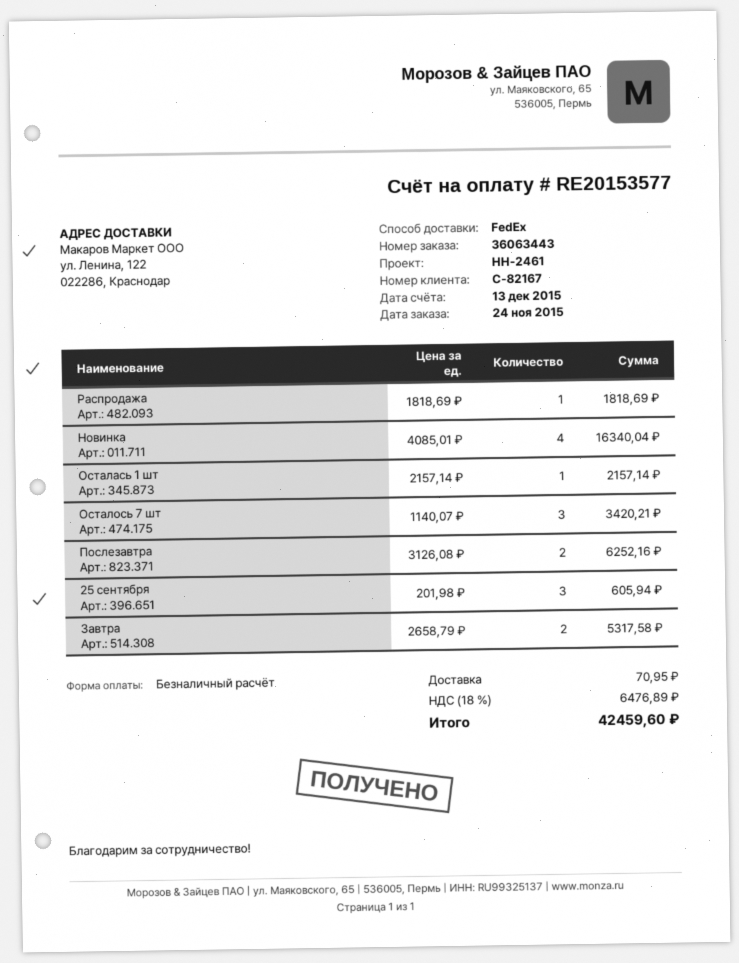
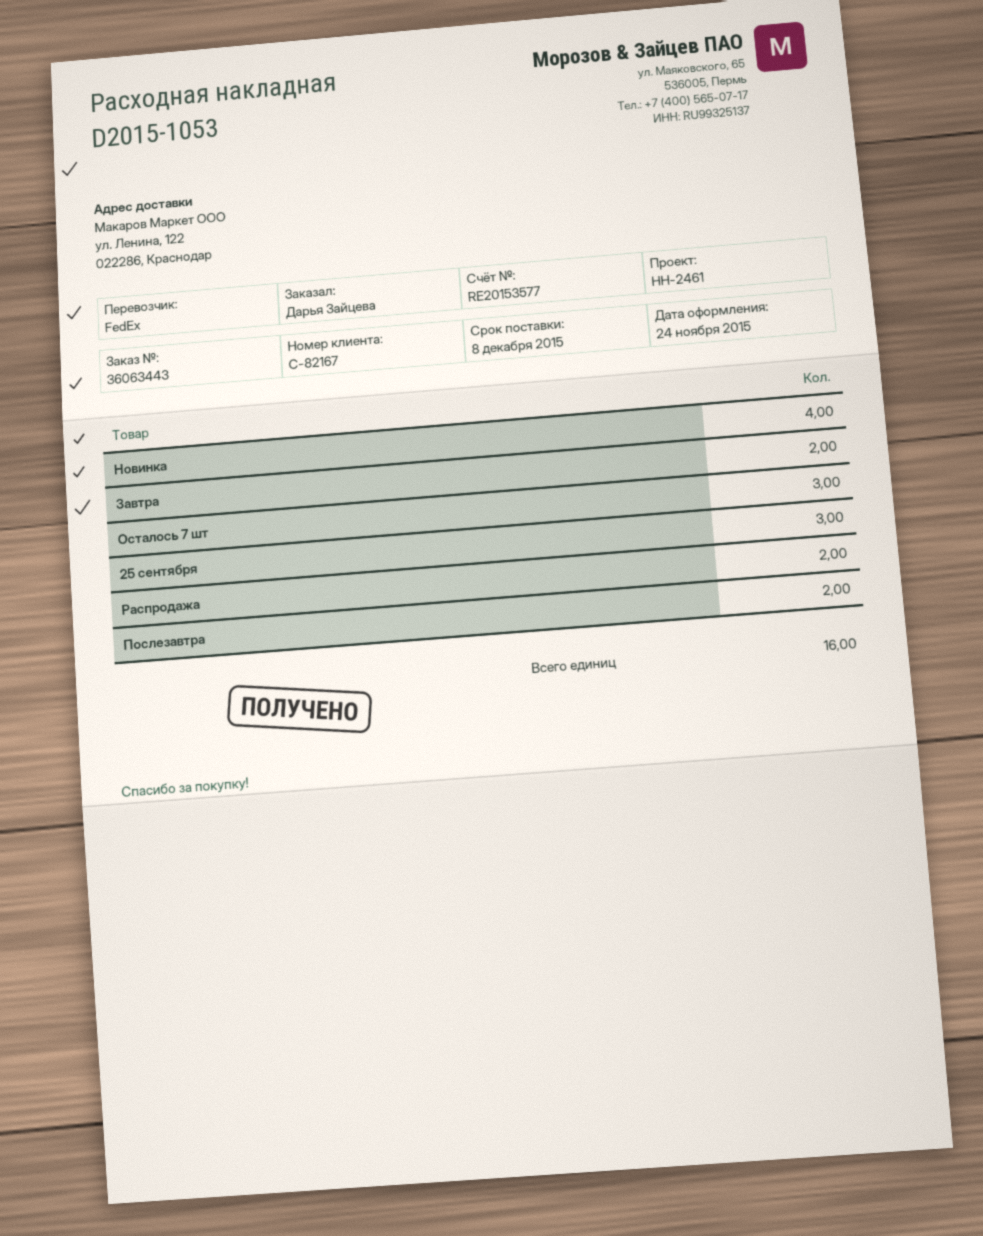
Распродажа: 1 -> 2
Осталась 1 шт: 1 -> none

